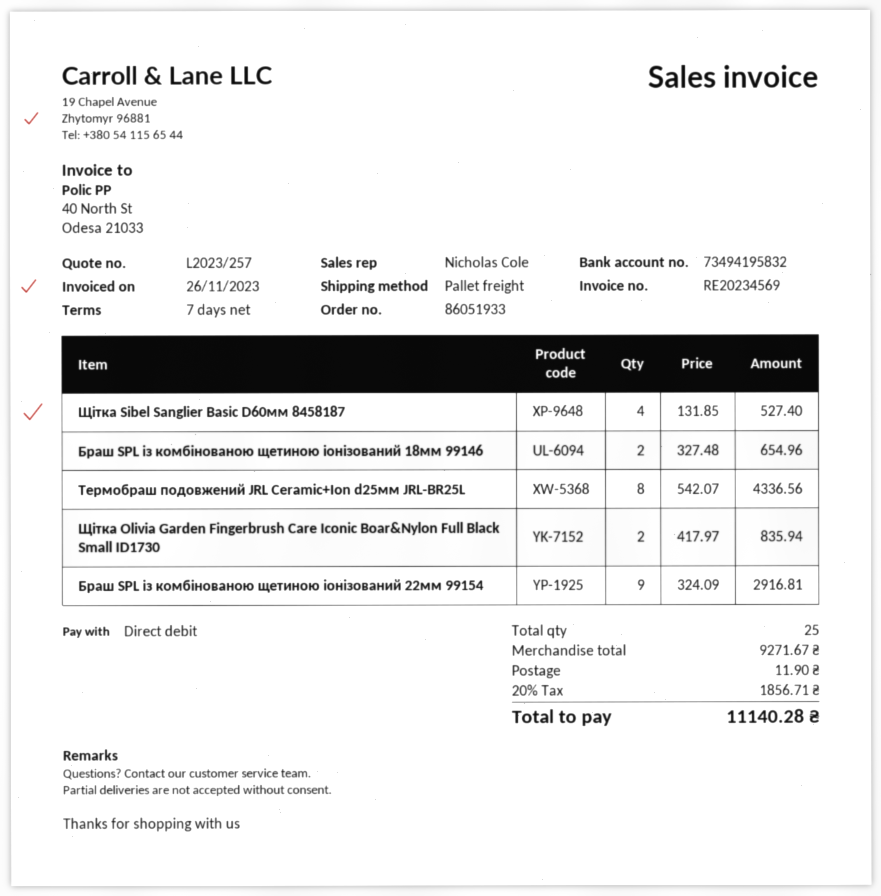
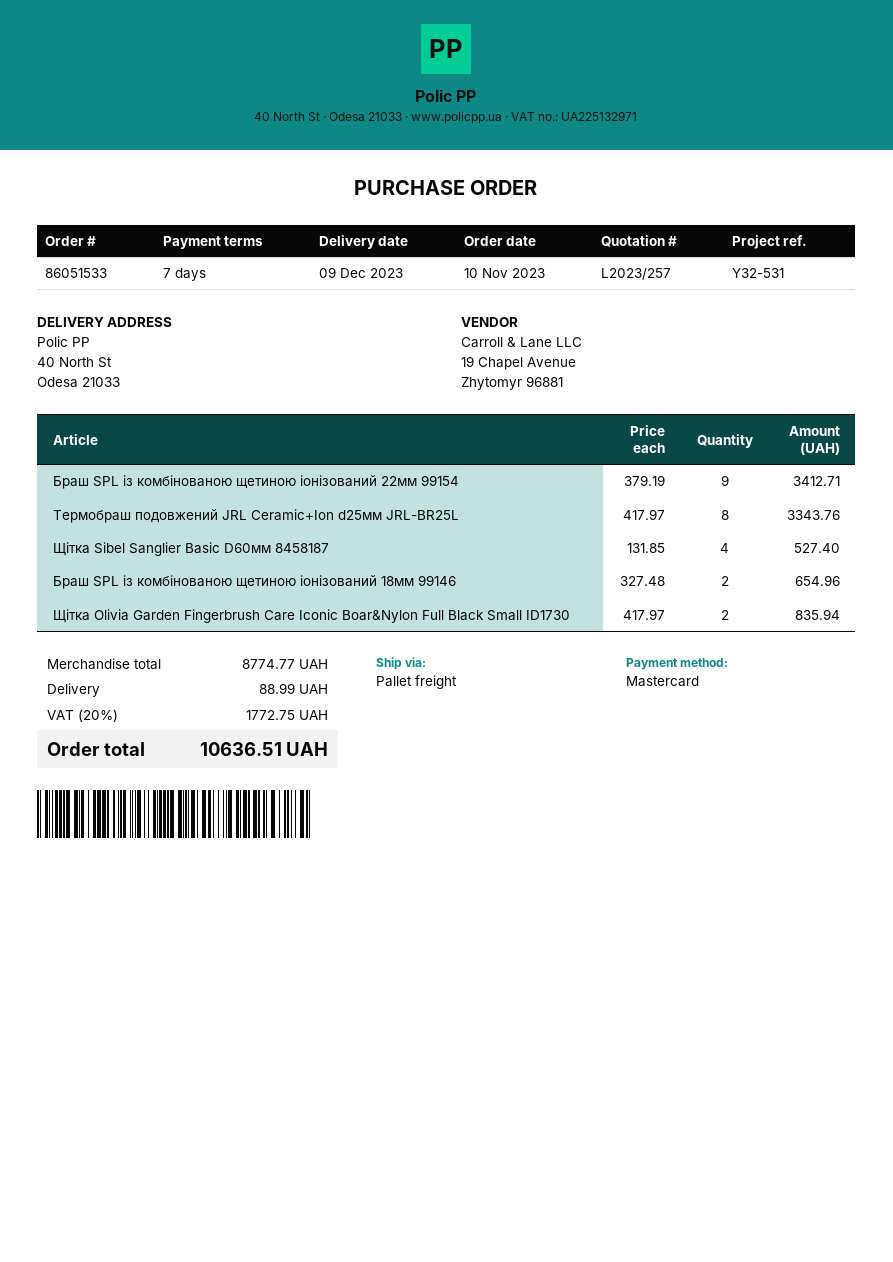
order number: 86051933 -> 86051533
payment method: direct debit -> Mastercard
Термобраш подовжений JRL Ceramic+Ion d25мм JRL-BR25L: 8 x 542.07 = 4336.56 -> 8 x 417.97 = 3343.76
Браш SPL із комбінованою щетиною іонізований 22мм 99154: 9 x 324.09 = 2916.81 -> 9 x 379.19 = 3412.71
subtotal: 9271.67 -> 8774.77
shipping: 11.90 -> 88.99
tax: 20% = 1856.71 -> 20% = 1772.75
total: 11140.28 -> 10636.51

